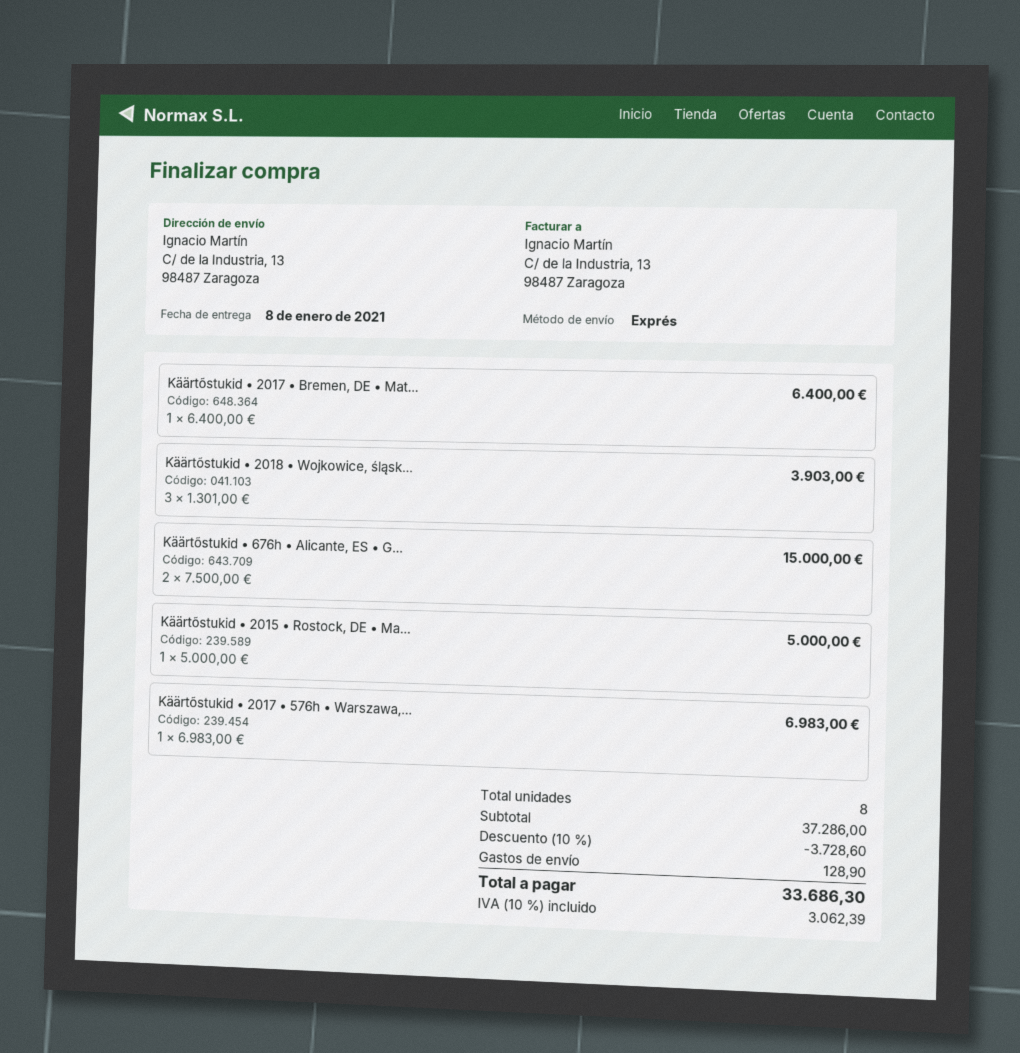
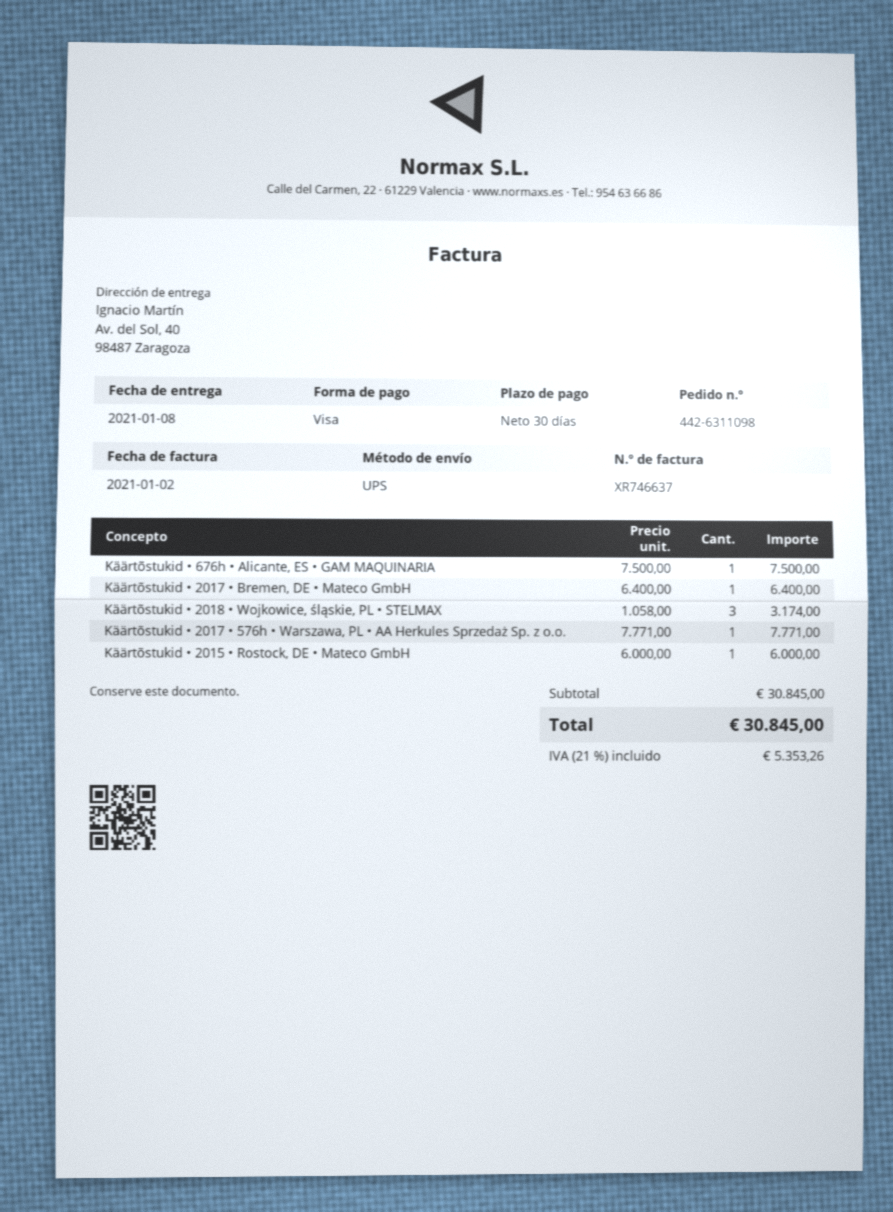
shipping method: express -> UPS
ship to: C/ de la Industria, 13, 98487 Zaragoza -> Av. del Sol, 40, 98487 Zaragoza
Käärtõstukid • 2018 • Wojkowice, śląsk...: 3 x 1301.00 = 3903.00 -> 3 x 1058.00 = 3174.00
Käärtõstukid • 676h • Alicante, ES • G...: 2 x 7500.00 = 15000.00 -> 1 x 7500.00 = 7500.00
Käärtõstukid • 2015 • Rostock, DE • Ma...: 1 x 5000.00 = 5000.00 -> 1 x 6000.00 = 6000.00
Käärtõstukid • 2017 • 576h • Warszawa,...: 1 x 6983.00 = 6983.00 -> 1 x 7771.00 = 7771.00
subtotal: 37286.00 -> 30845.00
discount: 10% = 3728.60 -> none
shipping: 128.90 -> none
tax: 10% = 3062.39 -> 21% = 5353.26
total: 33686.30 -> 30845.00

